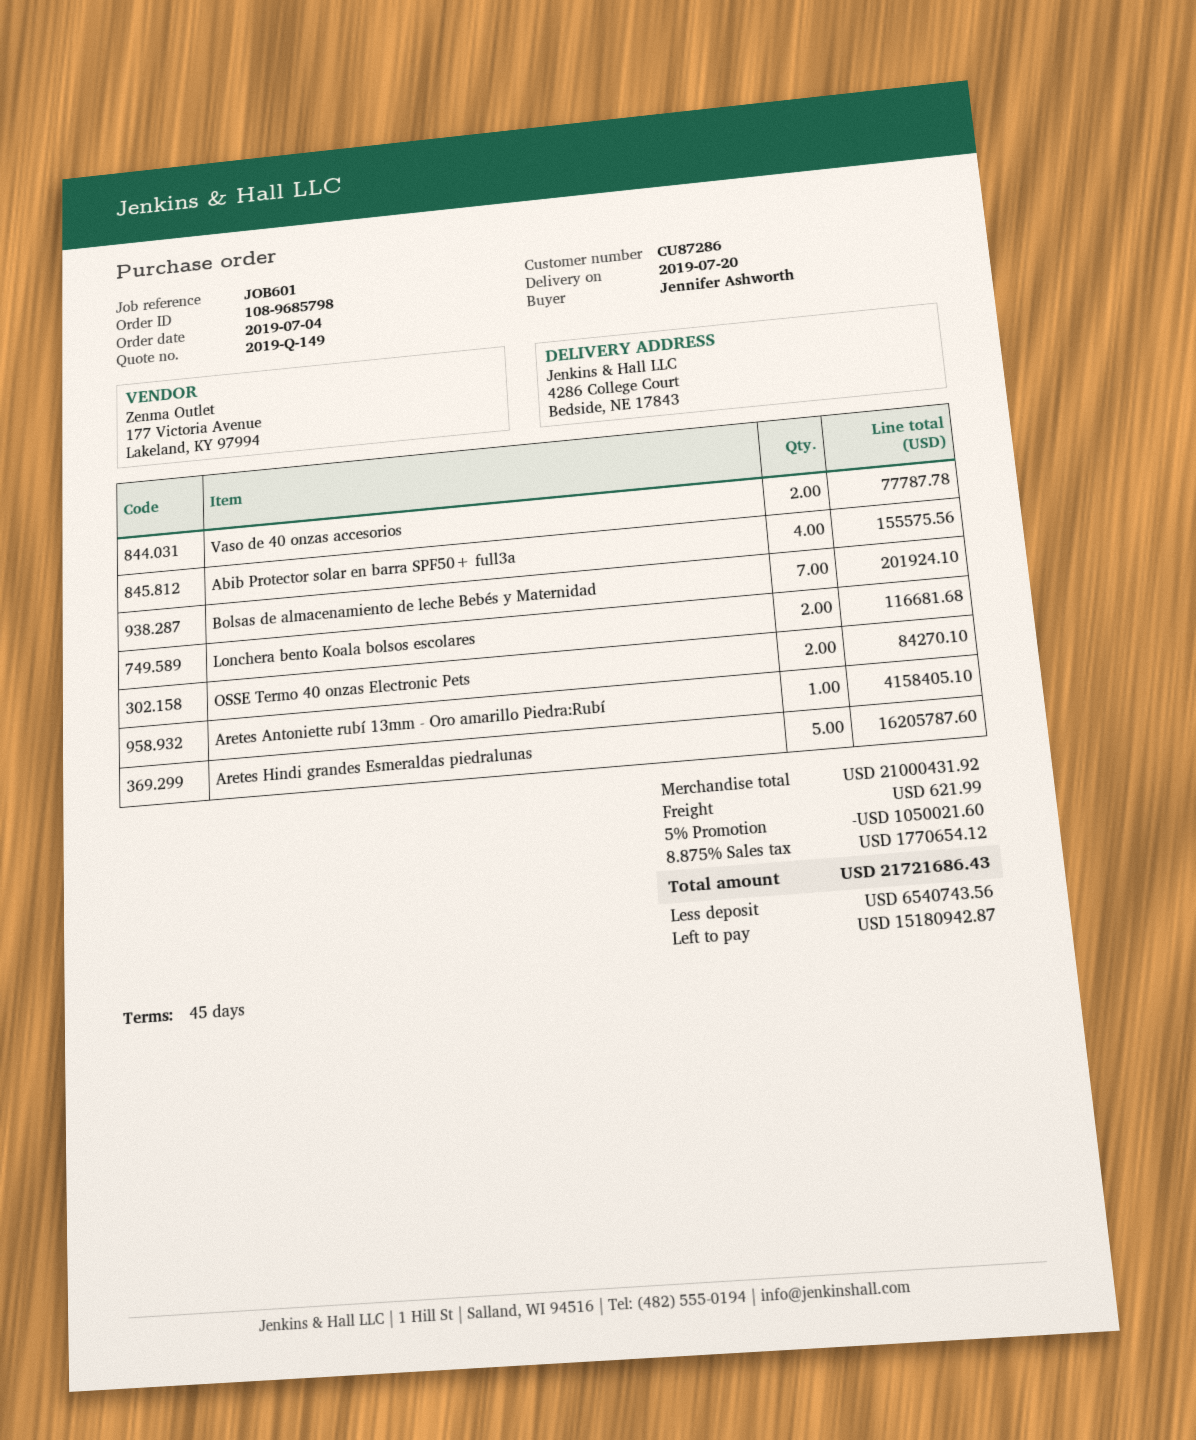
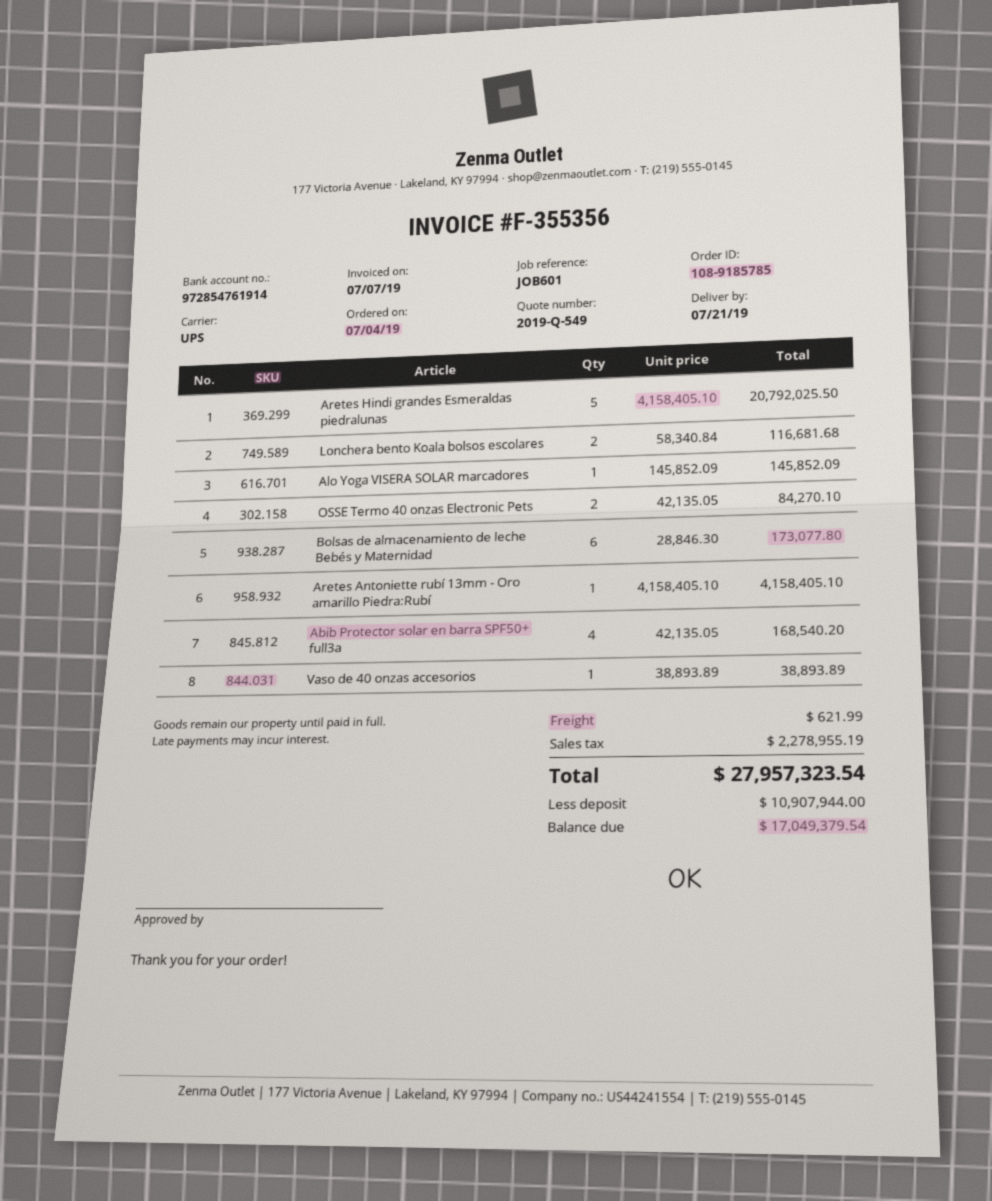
quote number: 2019-Q-149 -> 2019-Q-549
order number: 108-9685798 -> 108-9185785
delivery date: 2019-07-20 -> 2019-07-21
Vaso de 40 onzas accesorios: 2 for 77787.78 -> 1 for 38893.89
Abib Protector solar en barra SPF50+ full3a: 4 for 155575.56 -> 4 for 168540.20
Bolsas de almacenamiento de leche Bebés y Maternidad: 7 for 201924.10 -> 6 for 173077.80
Aretes Hindi grandes Esmeraldas piedralunas: 5 for 16205787.60 -> 5 for 20792025.50
Alo Yoga VISERA SOLAR marcadores: none -> 1 for 145852.09
discount: 5% = 1050021.60 -> none
tax: 1770654.12 -> 2278955.19
total: 21721686.43 -> 27957323.54
deposit: 6540743.56 -> 10907944.00
balance: 15180942.87 -> 17049379.54

